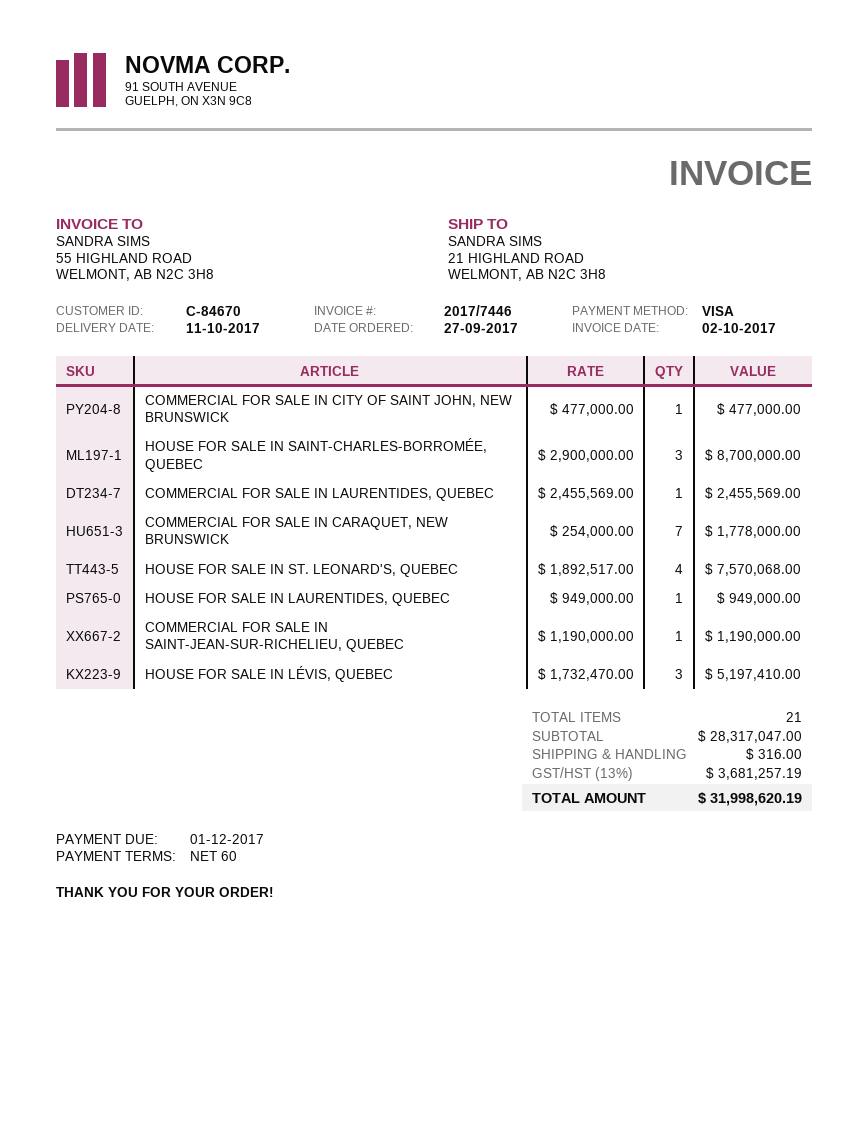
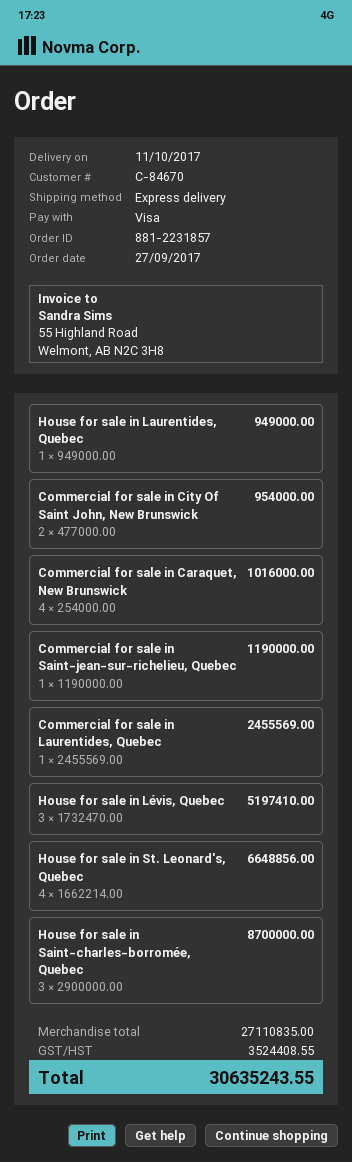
COMMERCIAL FOR SALE IN CITY OF SAINT JOHN, NEW BRUNSWICK: 1 x 477000.00 = 477000.00 -> 2 x 477000.00 = 954000.00
COMMERCIAL FOR SALE IN CARAQUET, NEW BRUNSWICK: 7 x 254000.00 = 1778000.00 -> 4 x 254000.00 = 1016000.00
HOUSE FOR SALE IN ST. LEONARD'S, QUEBEC: 4 x 1892517.00 = 7570068.00 -> 4 x 1662214.00 = 6648856.00
subtotal: 28317047.00 -> 27110835.00
shipping: 316.00 -> none
tax: 3681257.19 -> 3524408.55
total: 31998620.19 -> 30635243.55

